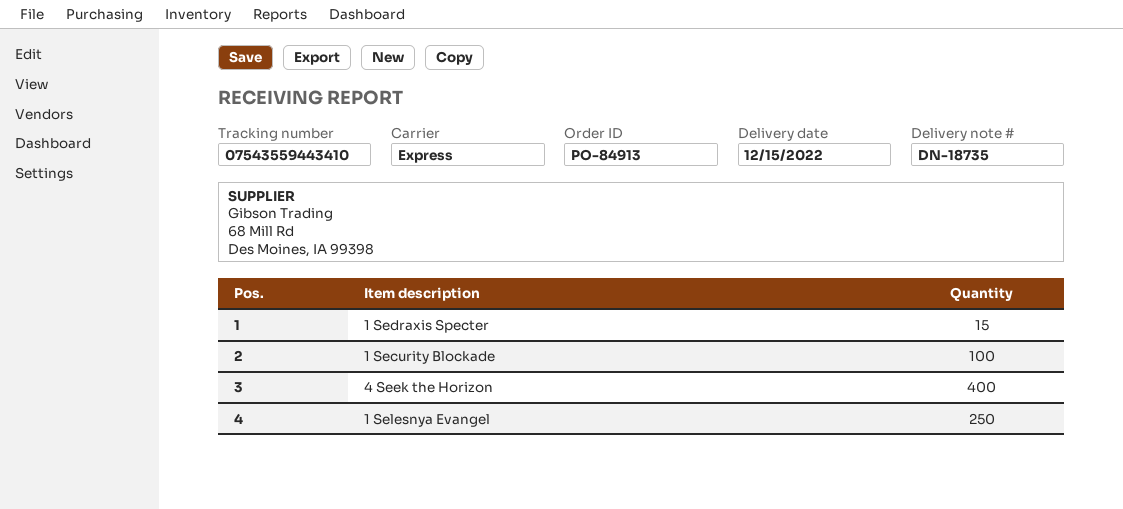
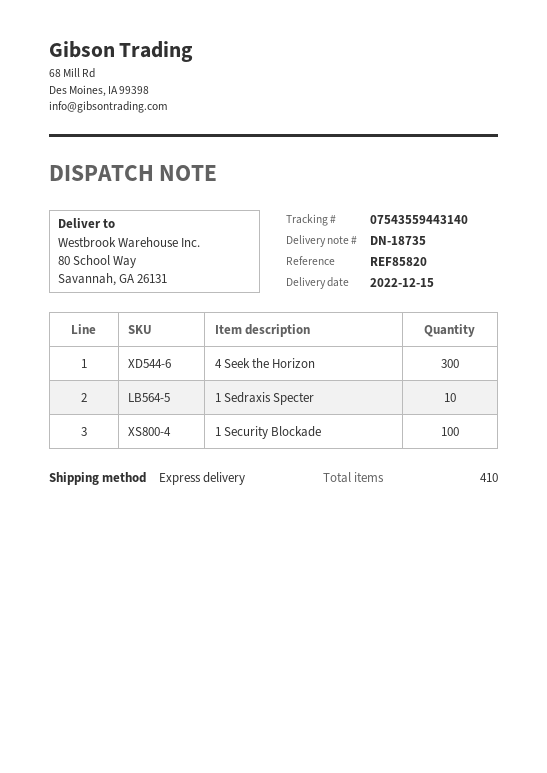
tracking number: 07543559443410 -> 07543559443140
1 Sedraxis Specter: 15 -> 10
4 Seek the Horizon: 400 -> 300
1 Selesnya Evangel: 250 -> none

